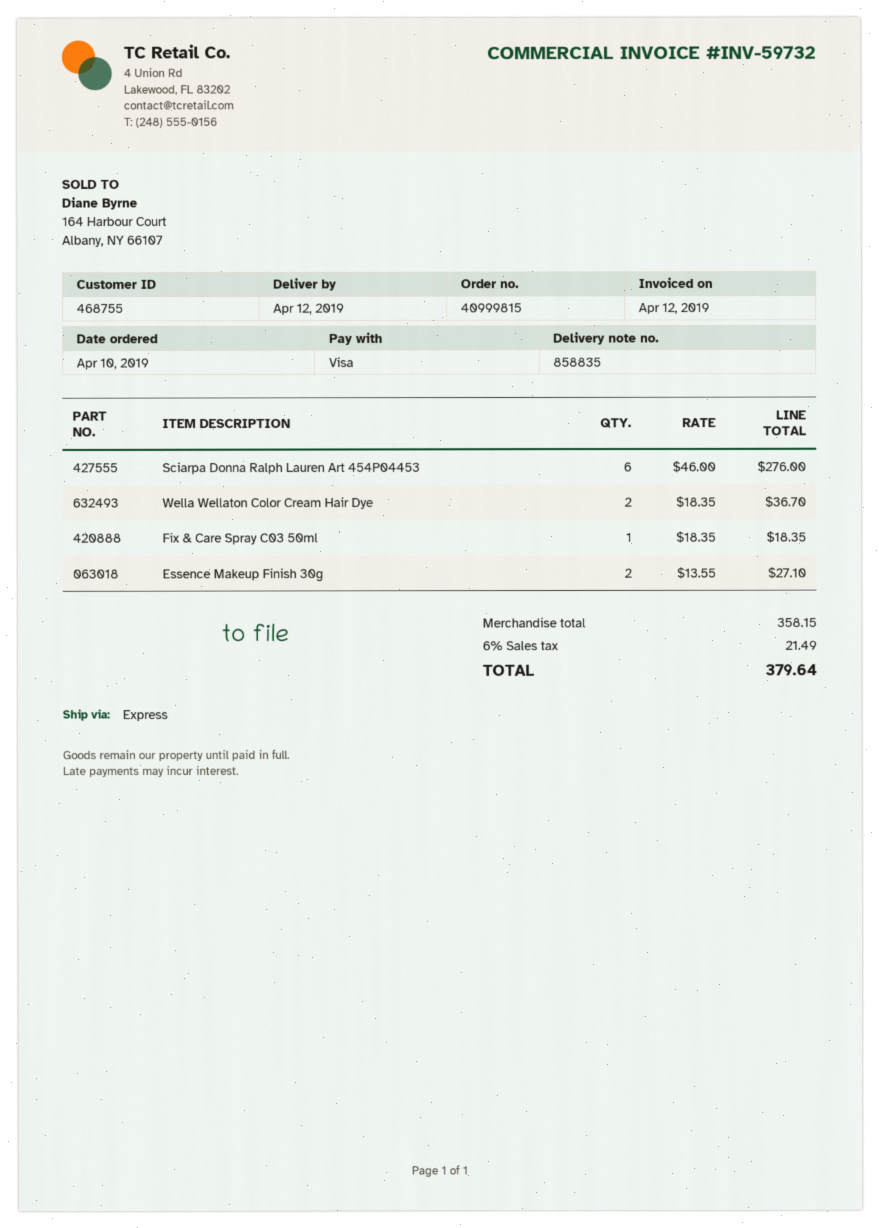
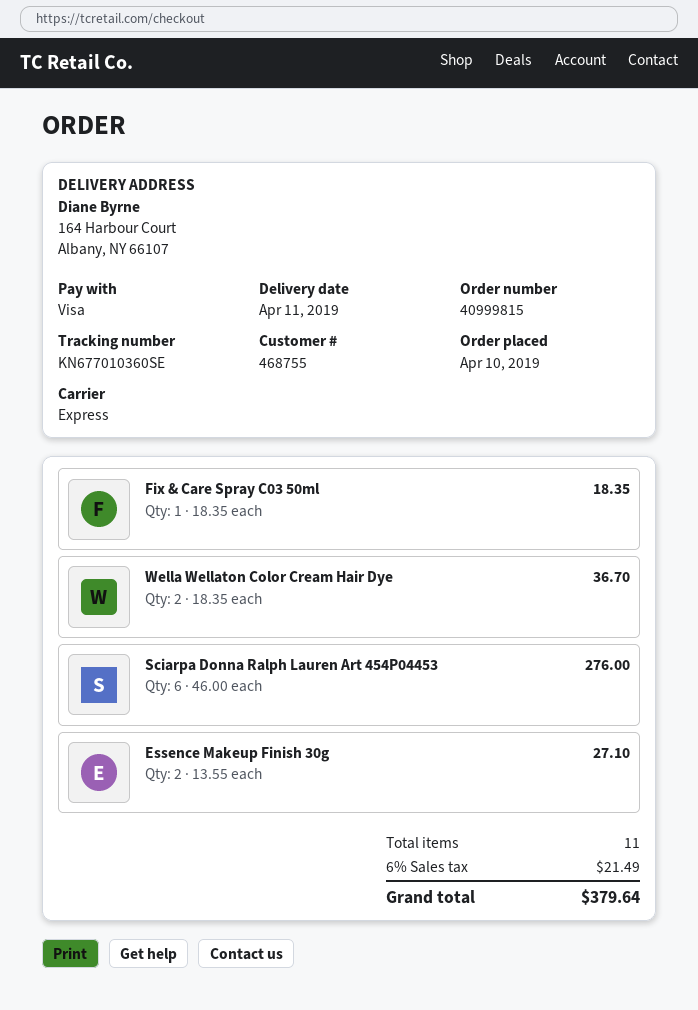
delivery date: 2019-04-12 -> 2019-04-11

